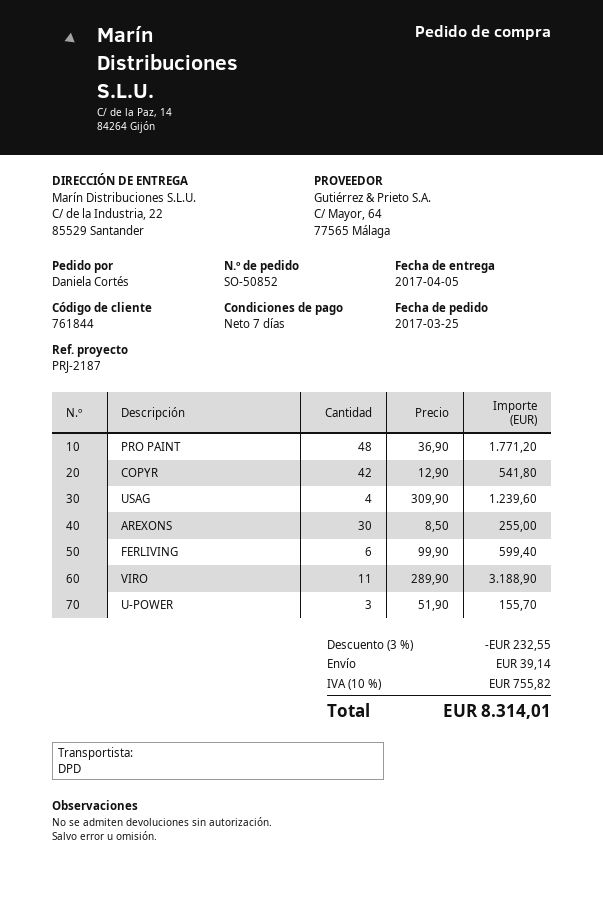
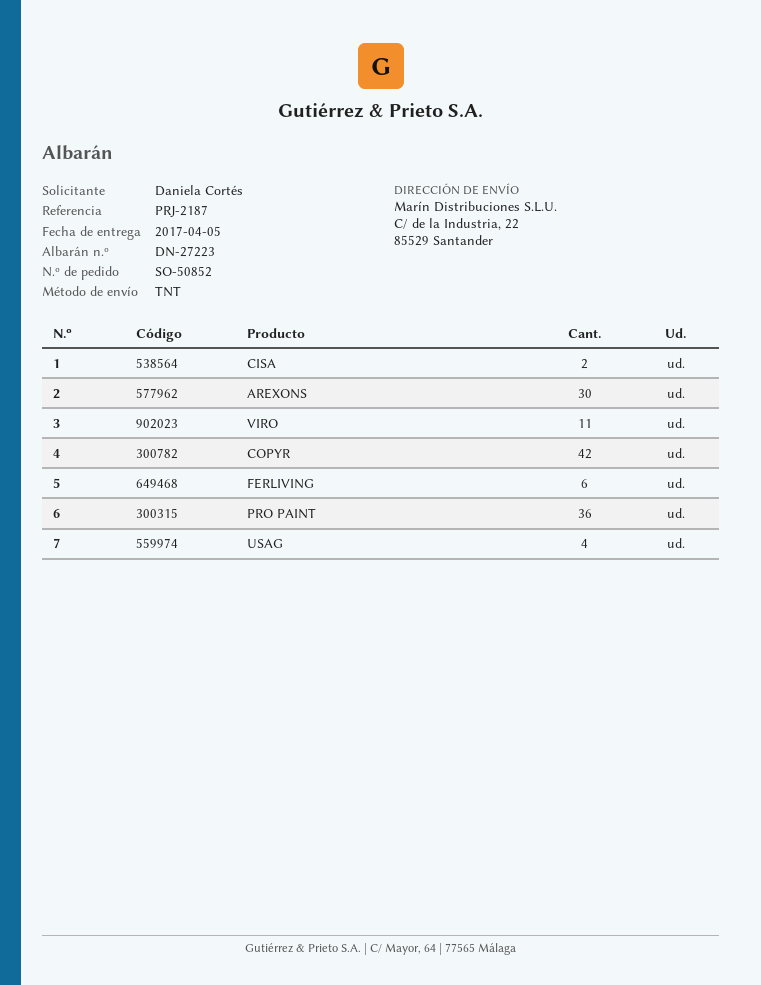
shipping method: DPD -> TNT
PRO PAINT: 48 -> 36
U-POWER: 3 -> none
CISA: none -> 2

